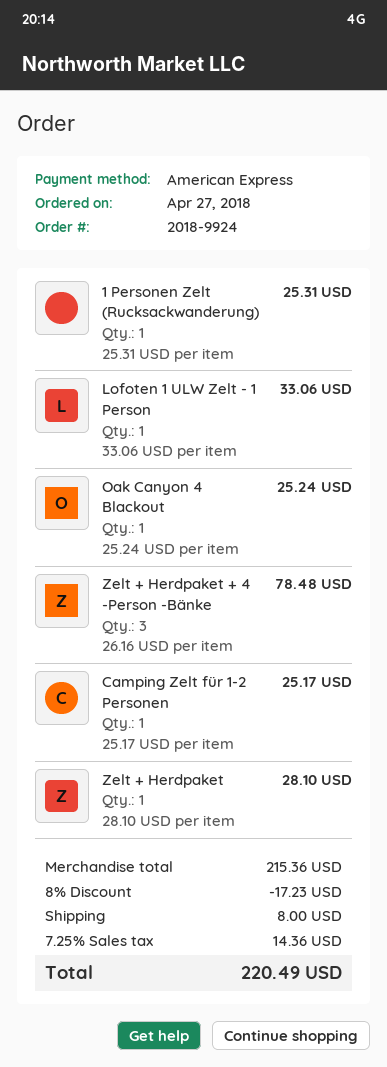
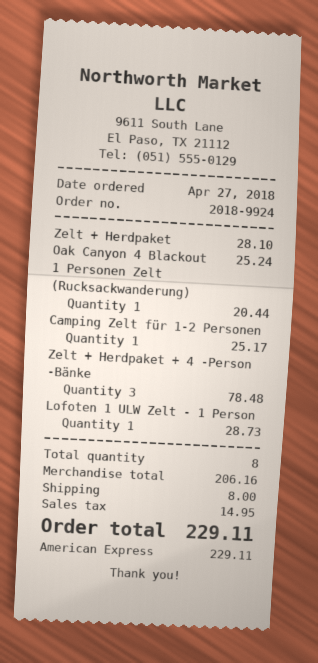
1 Personen Zelt (Rucksackwanderung): 1 for 25.31 -> 1 for 20.44
Lofoten 1 ULW Zelt - 1 Person: 1 for 33.06 -> 1 for 28.73
subtotal: 215.36 -> 206.16
discount: 8% = 17.23 -> none
tax: 14.36 -> 14.95
total: 220.49 -> 229.11

